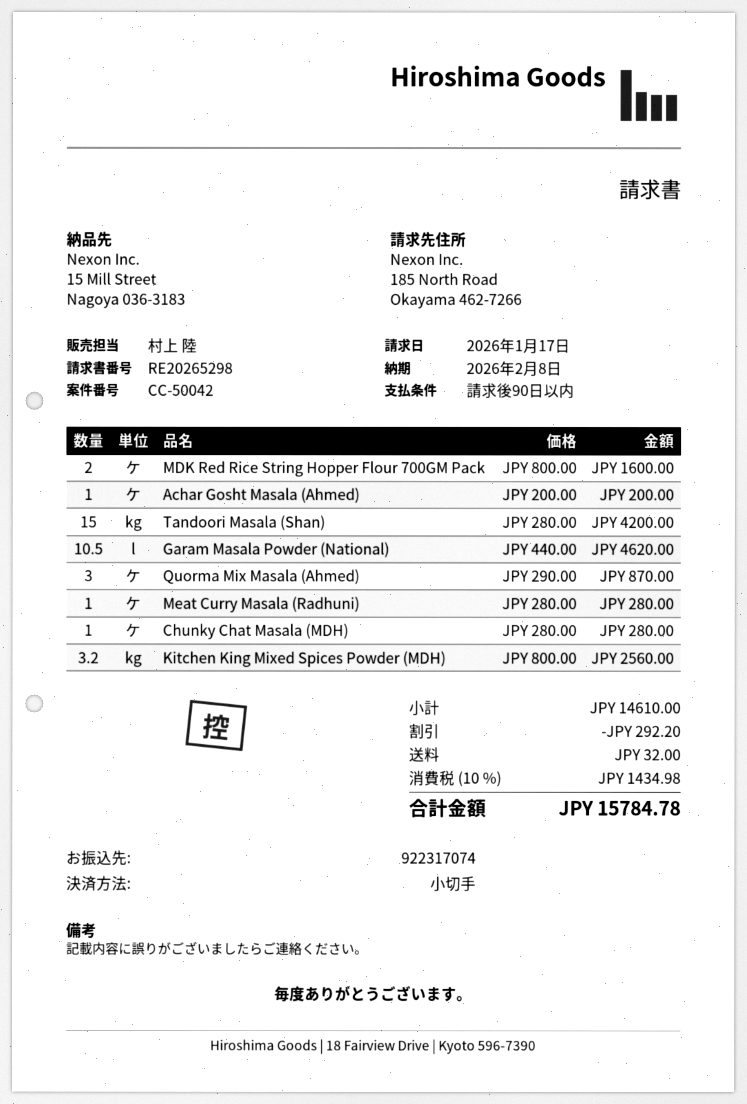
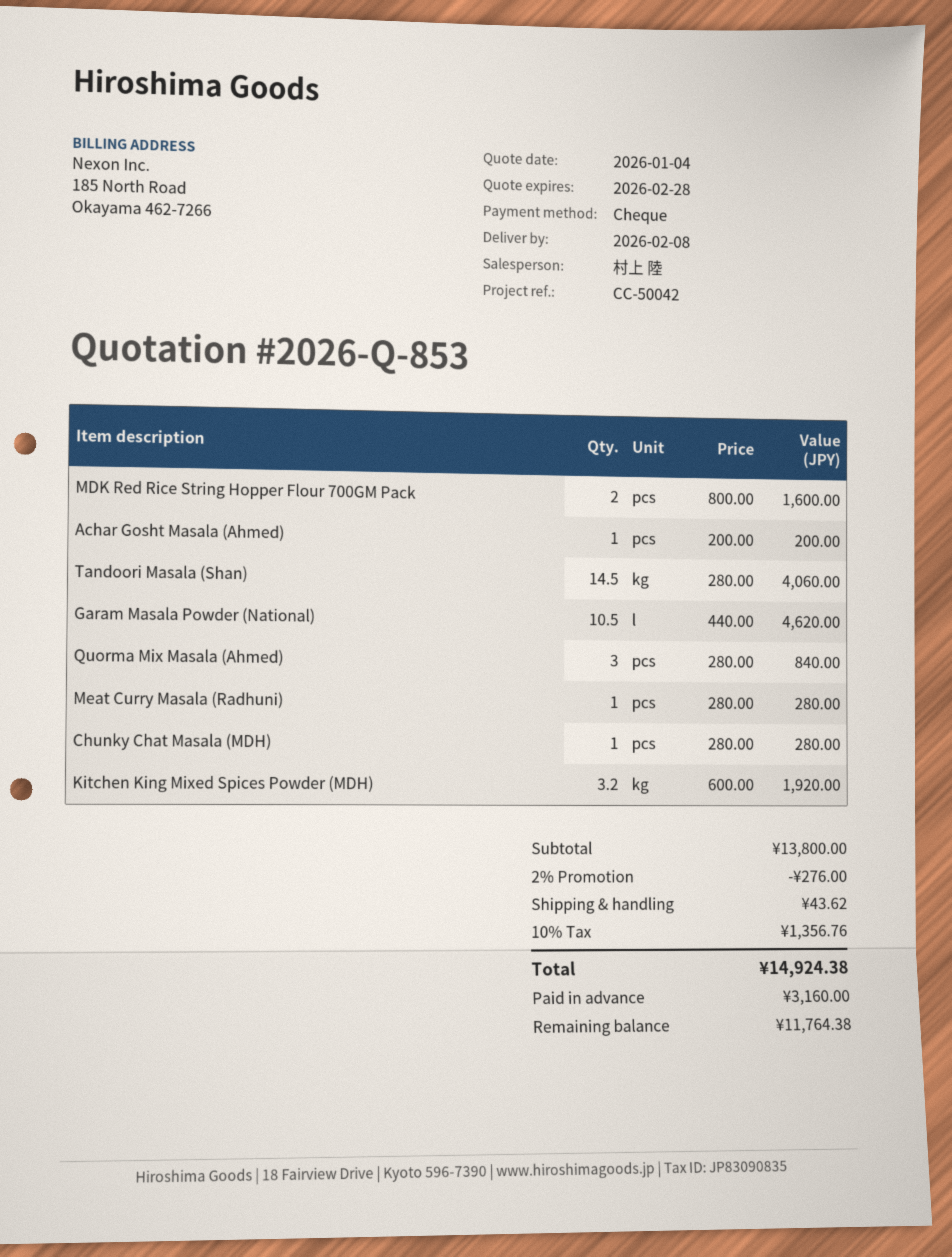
Tandoori Masala (Shan): 15 x 280.00 = 4200.00 -> 14.5 x 280.00 = 4060.00
Quorma Mix Masala (Ahmed): 3 x 290.00 = 870.00 -> 3 x 280.00 = 840.00
Kitchen King Mixed Spices Powder (MDH): 3.2 x 800.00 = 2560.00 -> 3.2 x 600.00 = 1920.00
subtotal: 14610.00 -> 13800.00
discount: 292.20 -> 276.00
shipping: 32.00 -> 43.62
tax: 10% = 1434.98 -> 10% = 1356.76
total: 15784.78 -> 14924.38

